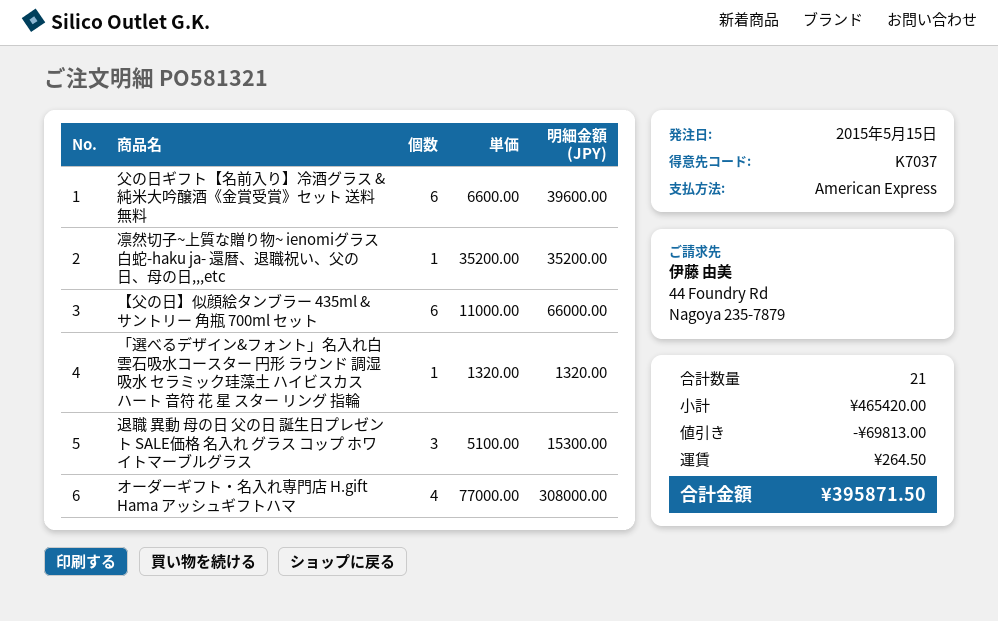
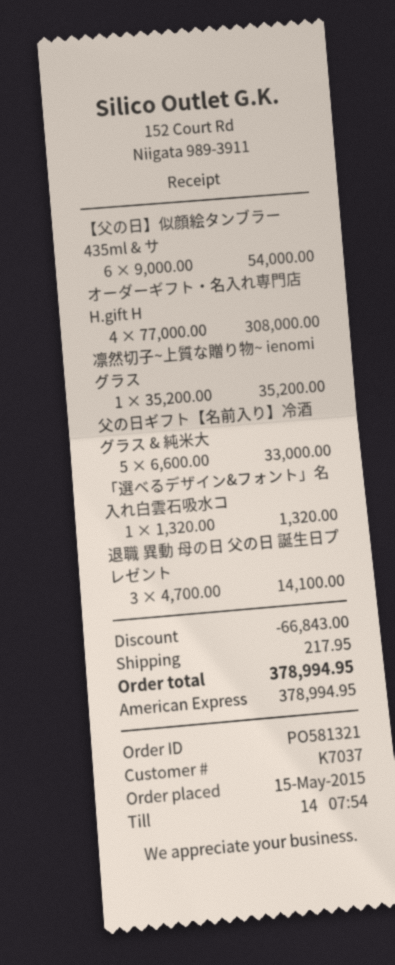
父の日ギフト【名前入り】冷酒グラス & 純米大吟醸酒《金賞受賞》セット 送料無料: 6 x 6600.00 = 39600.00 -> 5 x 6600.00 = 33000.00
【父の日】似顔絵タンブラー 435ml & サントリー 角瓶 700ml セット: 6 x 11000.00 = 66000.00 -> 6 x 9000.00 = 54000.00
退職 異動 母の日 父の日 誕生日プレゼント SALE価格 名入れ グラス コップ ホワイトマーブルグラス: 3 x 5100.00 = 15300.00 -> 3 x 4700.00 = 14100.00
discount: 69813.00 -> 66843.00
shipping: 264.50 -> 217.95
total: 395871.50 -> 378994.95

